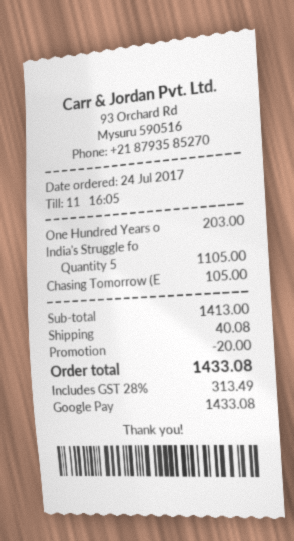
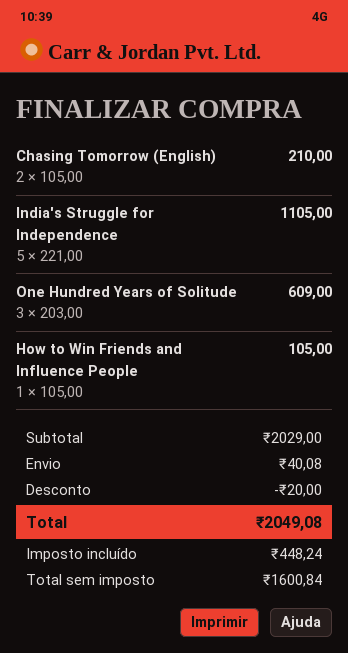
One Hundred Years o: 1 for 203.00 -> 3 for 609.00
Chasing Tomorrow (E: 1 for 105.00 -> 2 for 210.00
How to Win Friends and Influence People: none -> 1 for 105.00
subtotal: 1413.00 -> 2029.00
tax: 313.49 -> 448.24
total: 1433.08 -> 2049.08

